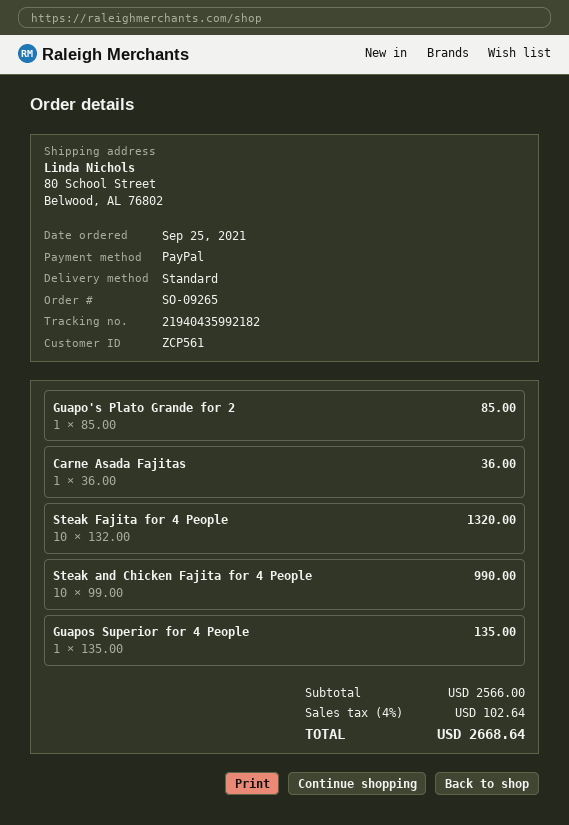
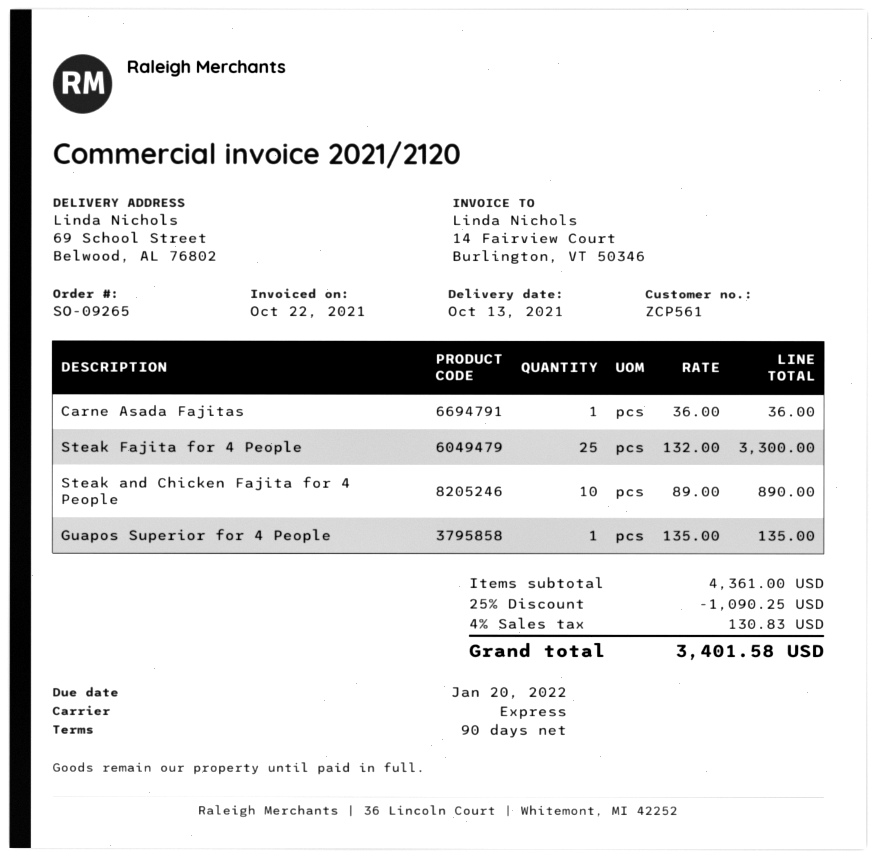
shipping method: standard -> express
ship to: 80 School Street, Belwood, AL 76802 -> 69 School Street, Belwood, AL 76802
Guapo's Plato Grande for 2: 1 x 85.00 = 85.00 -> none
Steak Fajita for 4 People: 10 x 132.00 = 1320.00 -> 25 x 132.00 = 3300.00
Steak and Chicken Fajita for 4 People: 10 x 99.00 = 990.00 -> 10 x 89.00 = 890.00
subtotal: 2566.00 -> 4361.00
discount: none -> 25% = 1090.25
tax: 4% = 102.64 -> 4% = 130.83
total: 2668.64 -> 3401.58

